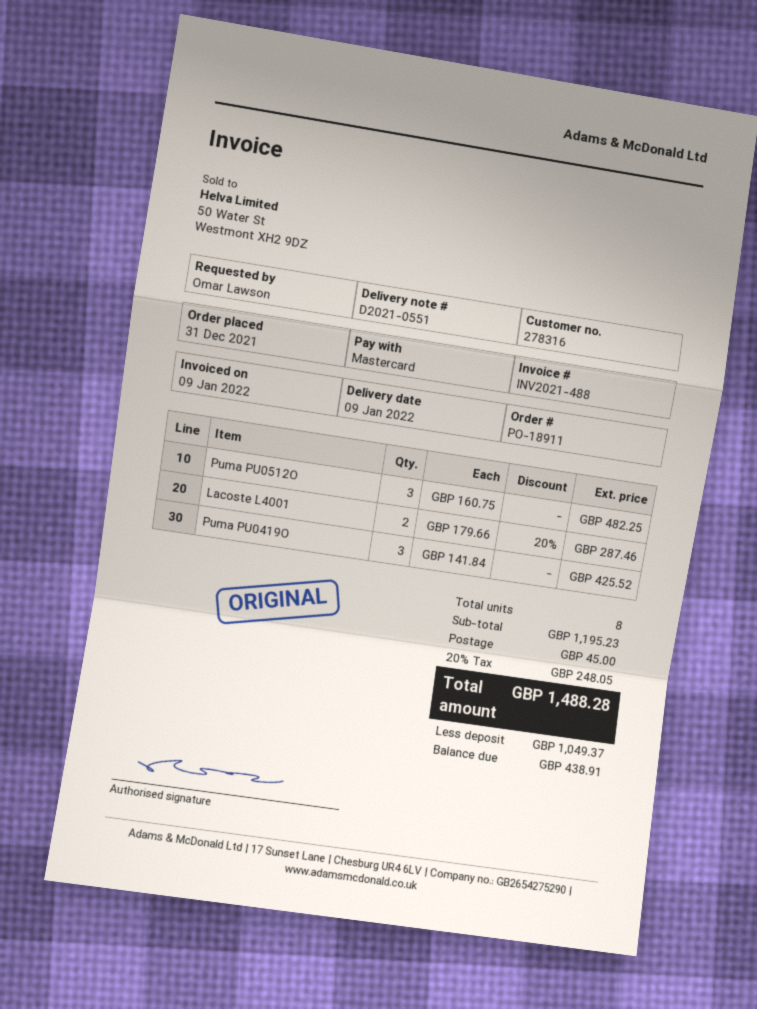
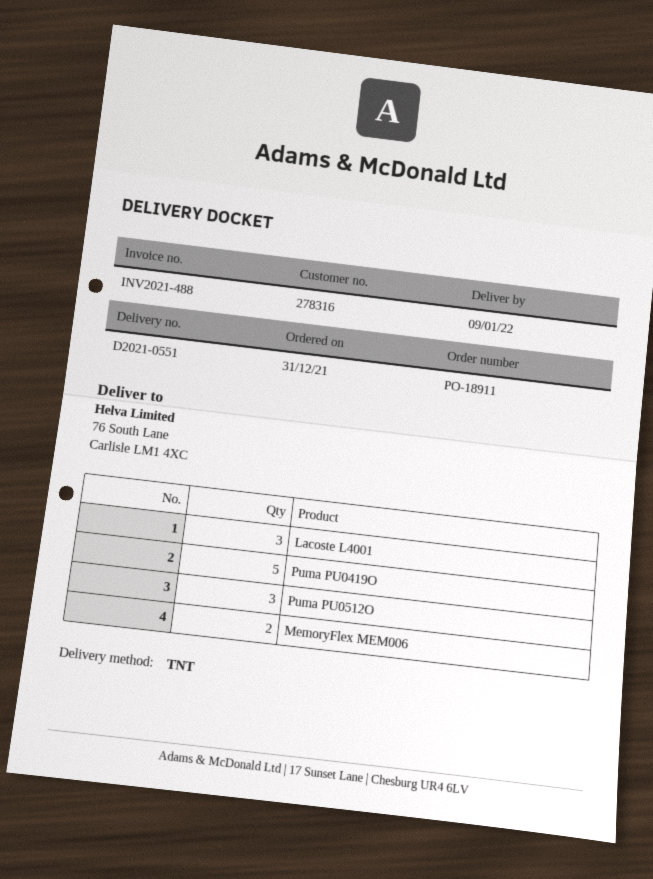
Lacoste L4001: 2 -> 3
Puma PU0419O: 3 -> 5
MemoryFlex MEM006: none -> 2

